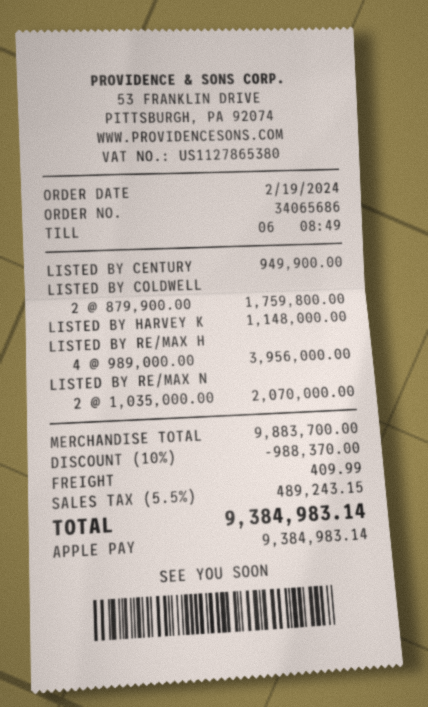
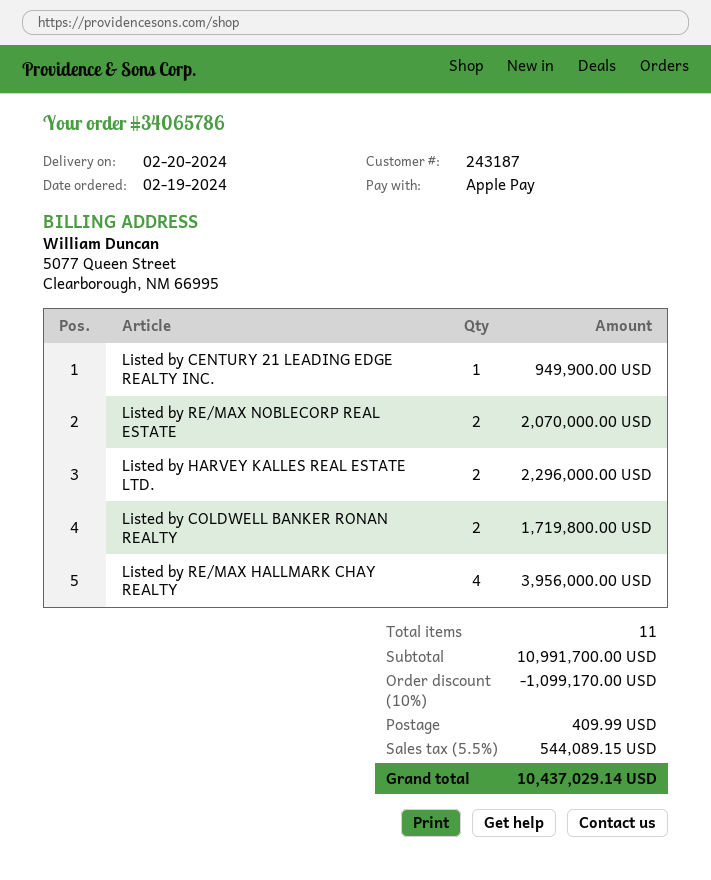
order number: 34065686 -> 34065786
LISTED BY COLDWELL: 2 for 1759800.00 -> 2 for 1719800.00
LISTED BY HARVEY K: 1 for 1148000.00 -> 2 for 2296000.00
subtotal: 9883700.00 -> 10991700.00
discount: 10% = 988370.00 -> 10% = 1099170.00
tax: 5.5% = 489243.15 -> 5.5% = 544089.15
total: 9384983.14 -> 10437029.14

